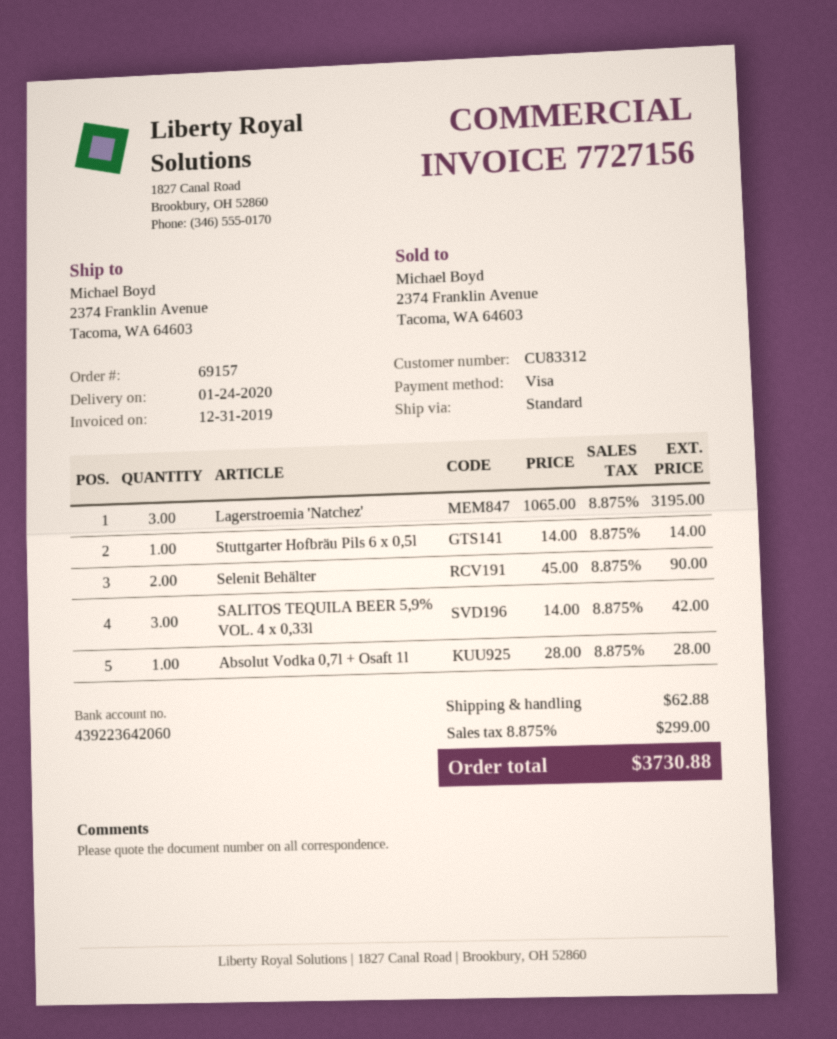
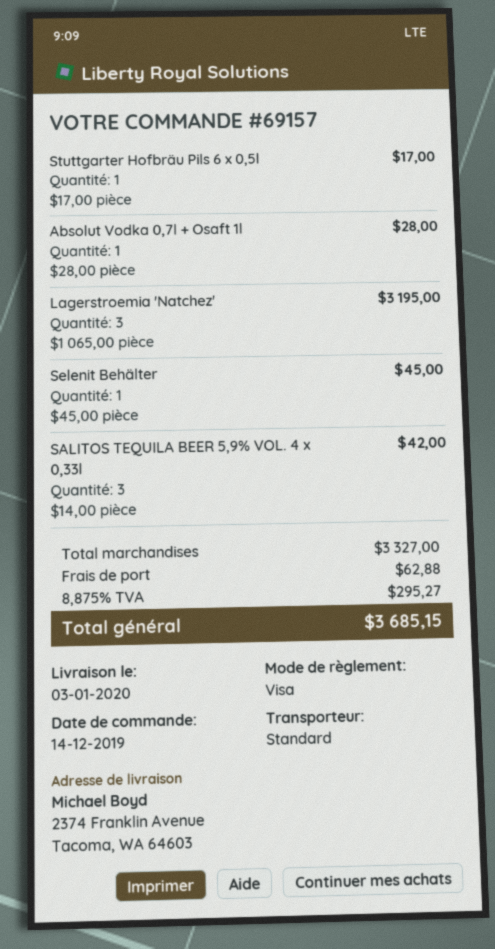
delivery date: 2020-01-24 -> 2020-01-03
Stuttgarter Hofbräu Pils 6 x 0,5l: 1 x 14.00 = 14.00 -> 1 x 17.00 = 17.00
Selenit Behälter: 2 x 45.00 = 90.00 -> 1 x 45.00 = 45.00
tax: 8.875% = 299.00 -> 8.875% = 295.27
total: 3730.88 -> 3685.15

